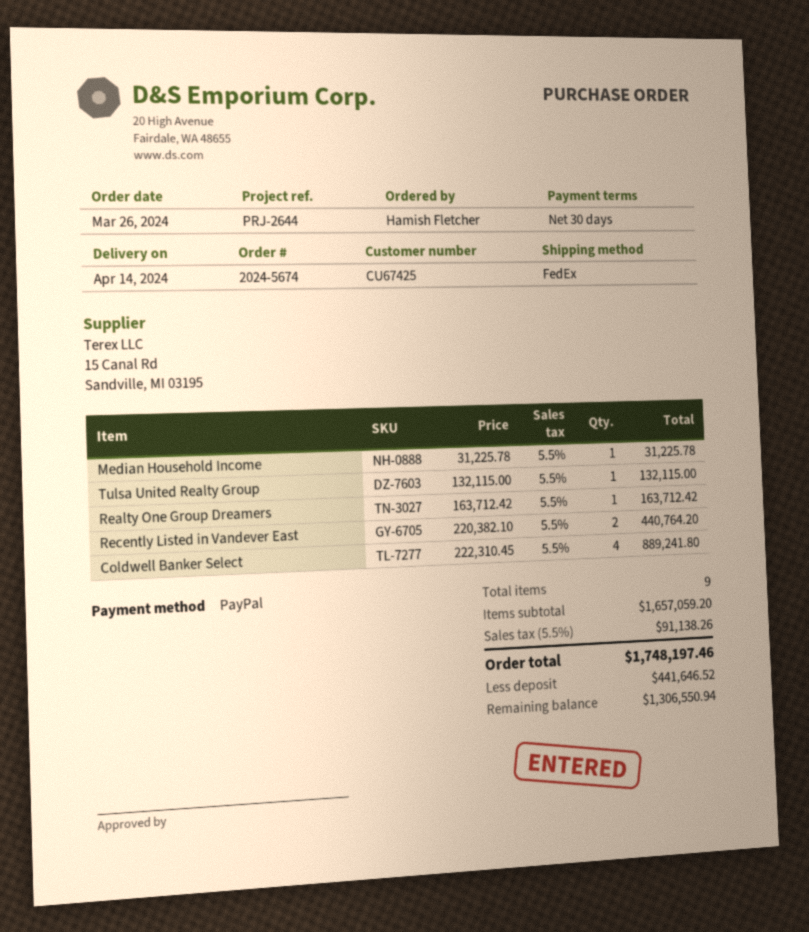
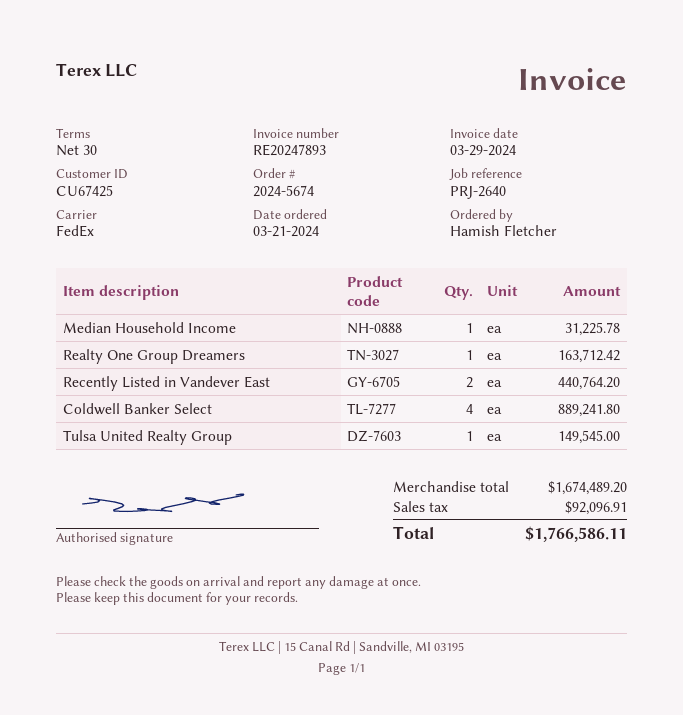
order date: 2024-03-26 -> 2024-03-21
reference: PRJ-2644 -> PRJ-2640
Tulsa United Realty Group: 1 for 132115.00 -> 1 for 149545.00
subtotal: 1657059.20 -> 1674489.20
tax: 91138.26 -> 92096.91
total: 1748197.46 -> 1766586.11

